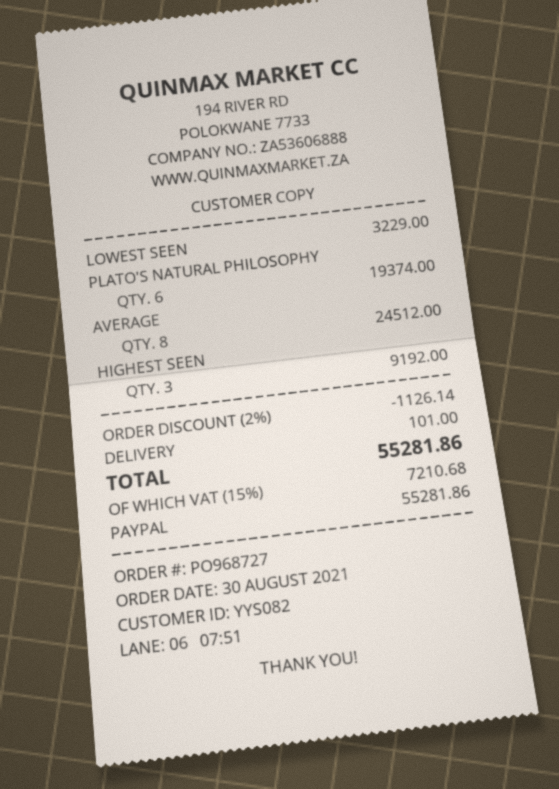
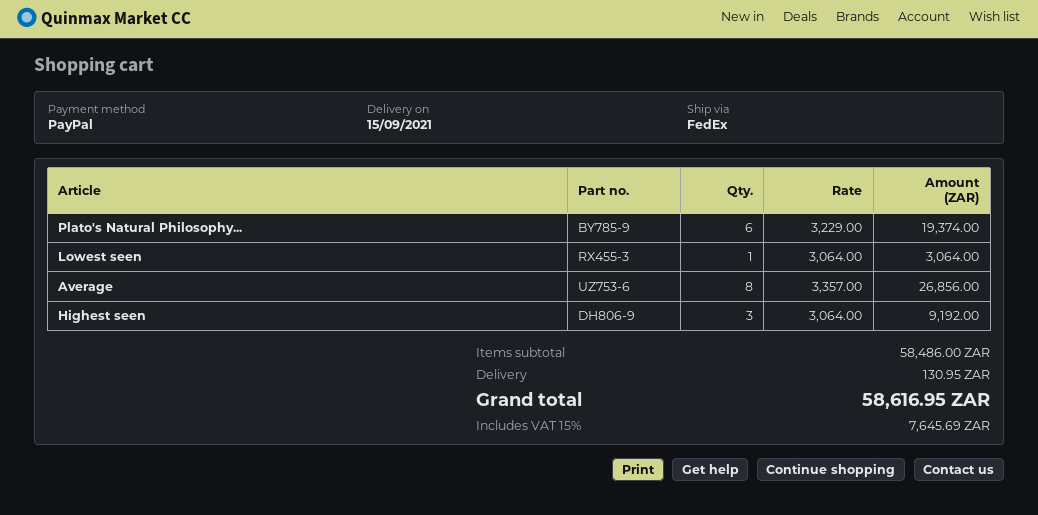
LOWEST SEEN: 1 for 3229.00 -> 1 for 3064.00
AVERAGE: 8 for 24512.00 -> 8 for 26856.00
discount: 2% = 1126.14 -> none
shipping: 101.00 -> 130.95
tax: 15% = 7210.68 -> 15% = 7645.69
total: 55281.86 -> 58616.95

